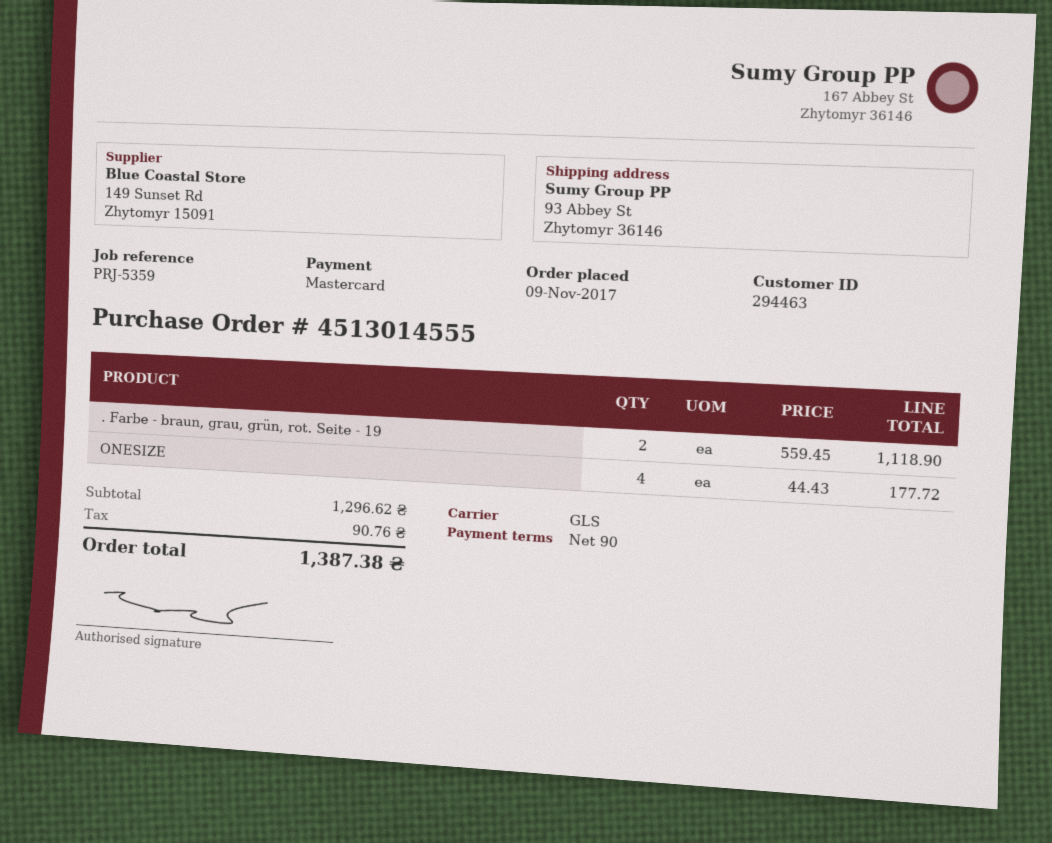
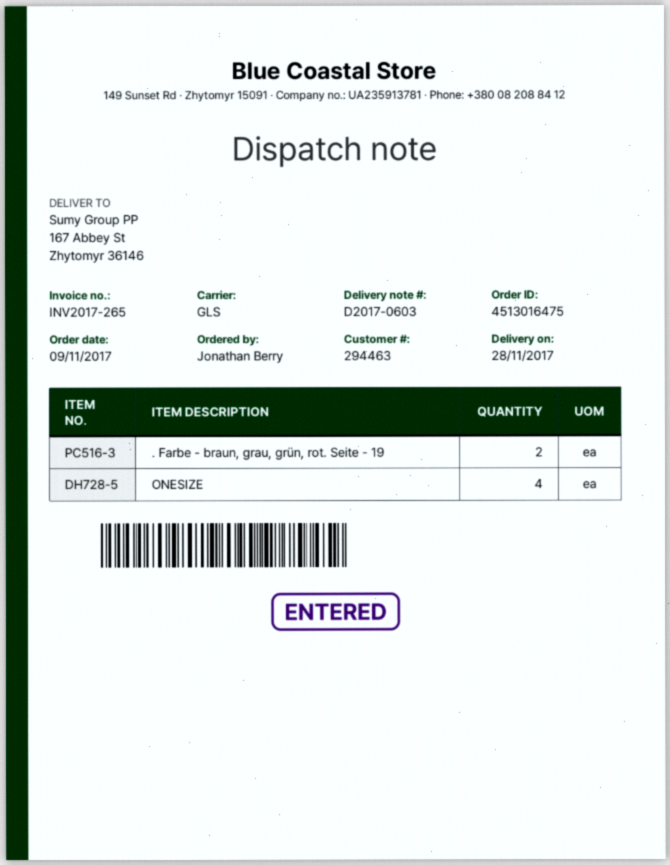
order number: 4513014555 -> 4513016475
ship to: 93 Abbey St, Zhytomyr 36146 -> 167 Abbey St, Zhytomyr 36146

